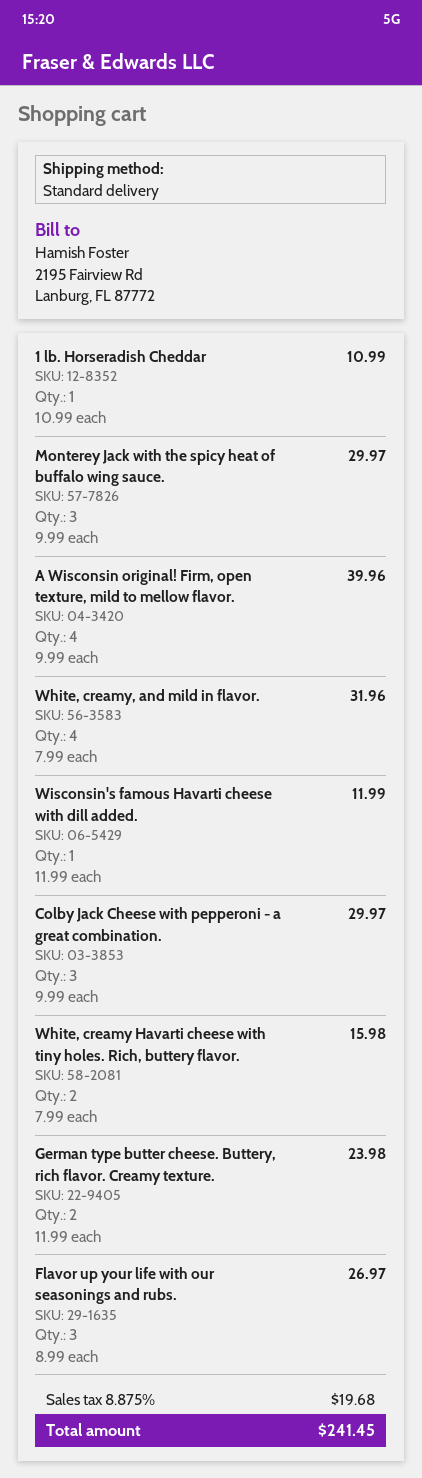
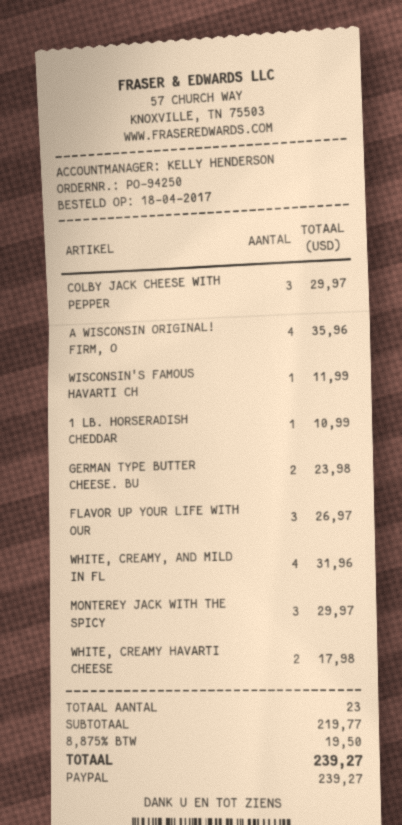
A Wisconsin original! Firm, open texture, mild to mellow flavor.: 4 for 39.96 -> 4 for 35.96
White, creamy Havarti cheese with tiny holes. Rich, buttery flavor.: 2 for 15.98 -> 2 for 17.98
tax: 8.875% = 19.68 -> 8.875% = 19.50
total: 241.45 -> 239.27

